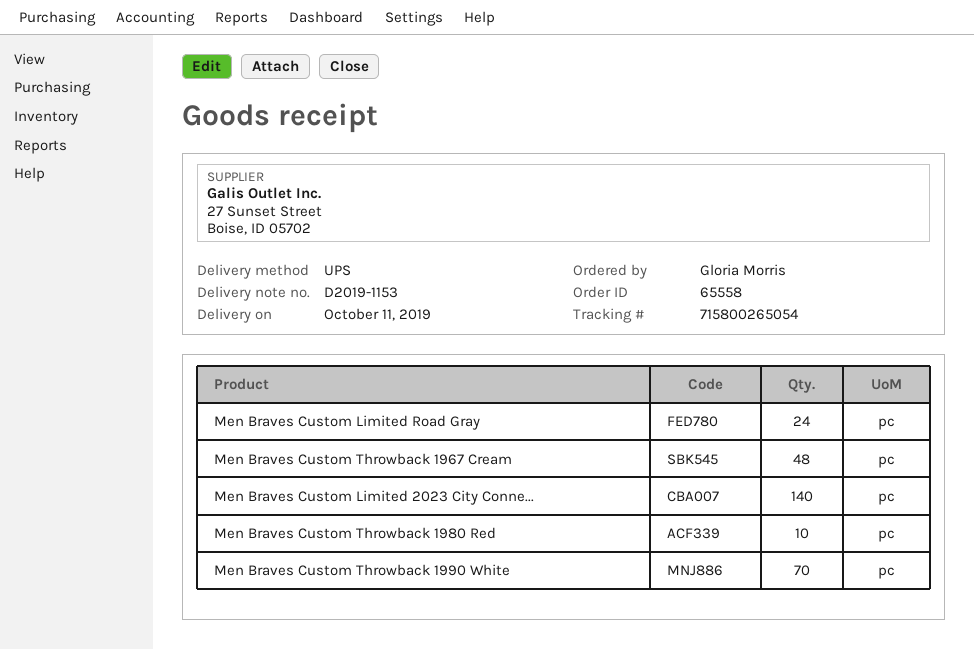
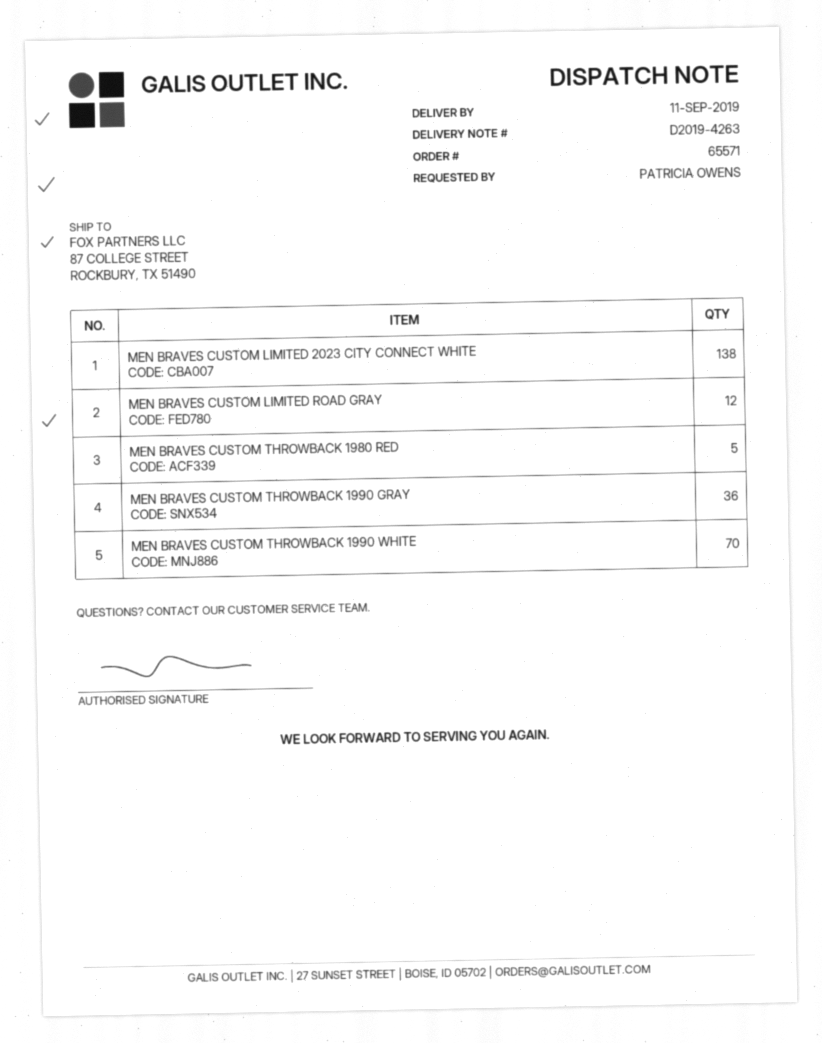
order number: 65558 -> 65571
delivery note number: D2019-1153 -> D2019-4263
delivery date: 2019-10-11 -> 2019-09-11
ordered by: Gloria Morris -> PATRICIA OWENS
Men Braves Custom Limited Road Gray: 24 -> 12
Men Braves Custom Throwback 1967 Cream: 48 -> none
Men Braves Custom Limited 2023 City Conne...: 140 -> 138
Men Braves Custom Throwback 1980 Red: 10 -> 5
MEN BRAVES CUSTOM THROWBACK 1990 GRAY: none -> 36

